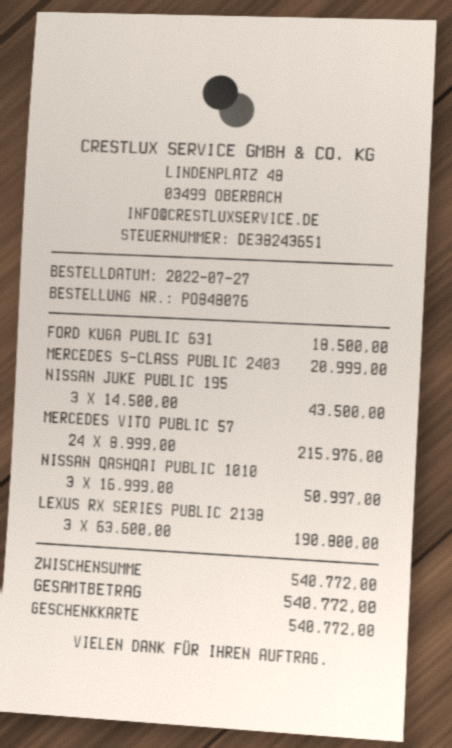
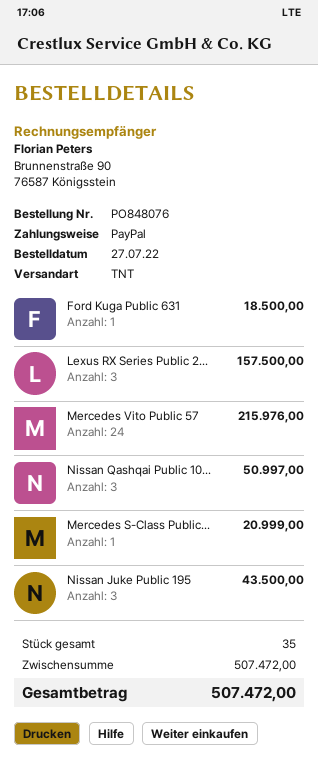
payment method: gift card -> PayPal
LEXUS RX SERIES PUBLIC 2138: 3 for 190800.00 -> 3 for 157500.00
subtotal: 540772.00 -> 507472.00
total: 540772.00 -> 507472.00

